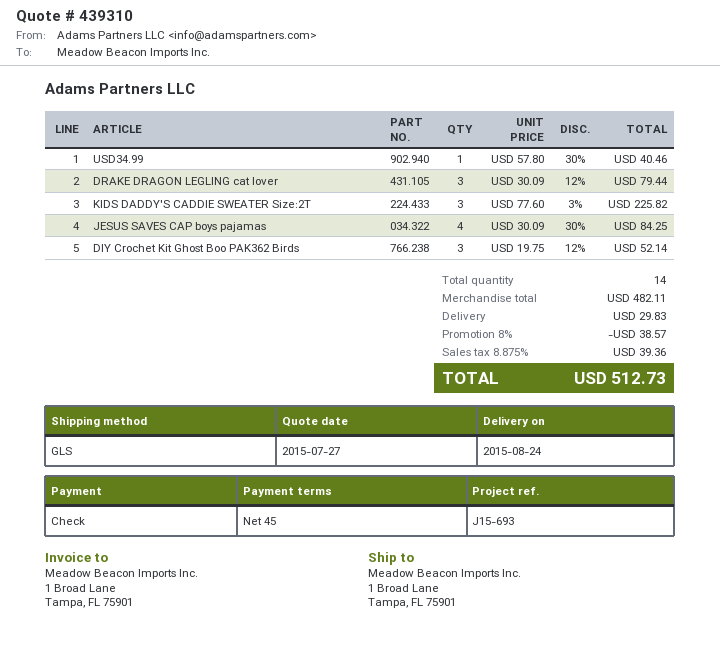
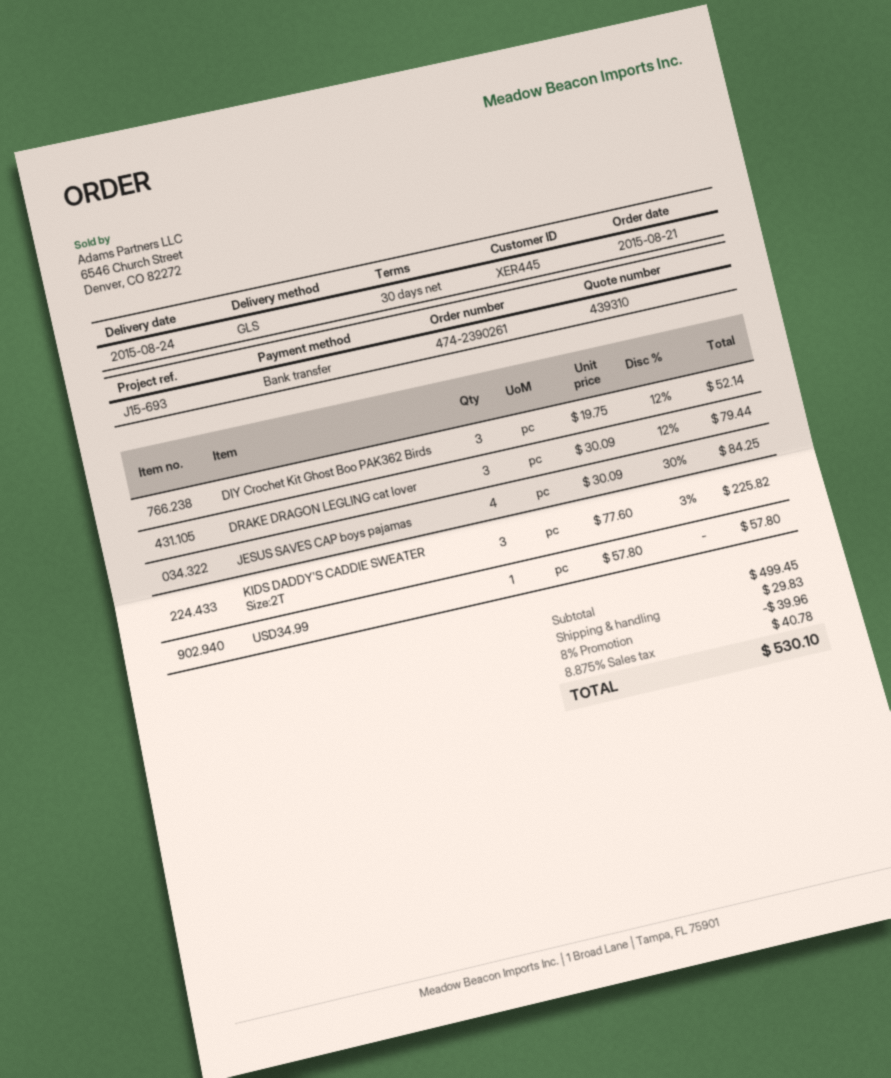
payment terms: 45 days -> 30 days
payment method: cheque -> bank transfer
USD34.99: 1 x 57.80 - 30% = 40.46 -> 1 x 57.80 = 57.80
subtotal: 482.11 -> 499.45
discount: 8% = 38.57 -> 8% = 39.96
tax: 8.875% = 39.36 -> 8.875% = 40.78
total: 512.73 -> 530.10

